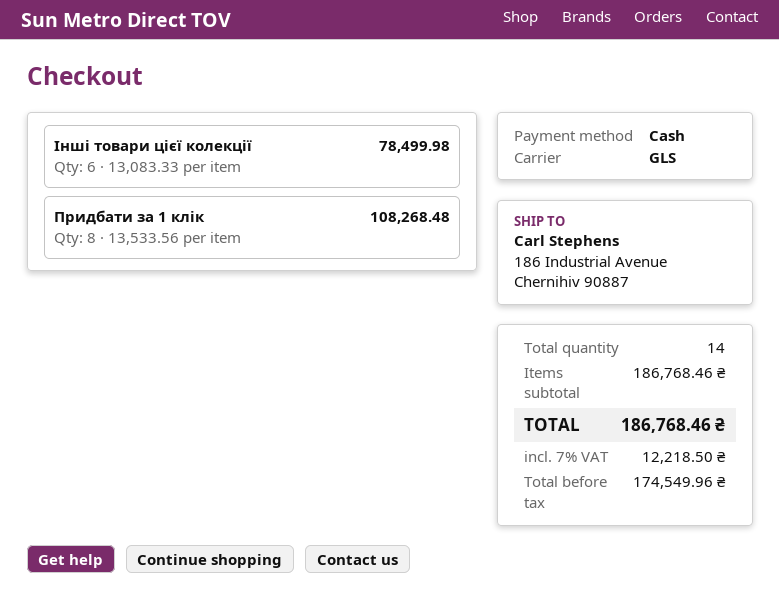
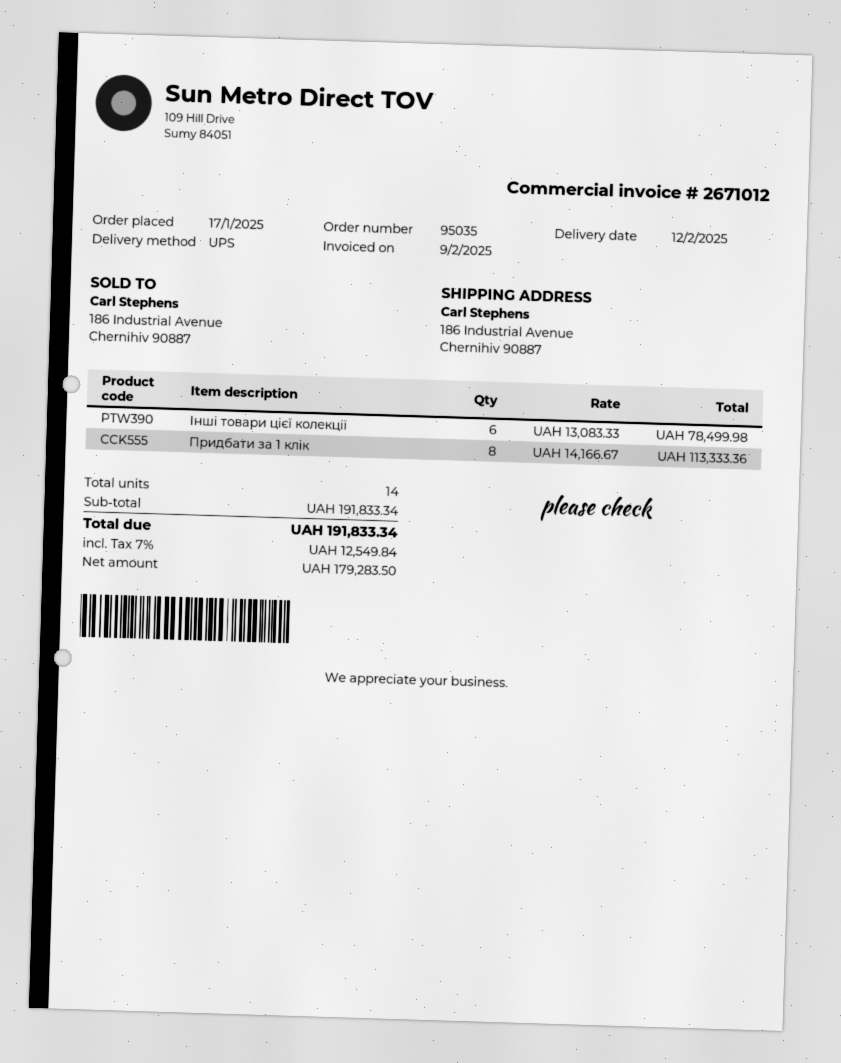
shipping method: GLS -> UPS
Придбати за 1 клік: 8 x 13533.56 = 108268.48 -> 8 x 14166.67 = 113333.36
subtotal: 186768.46 -> 191833.34
net: 174549.96 -> 179283.50
tax: 7% = 12218.50 -> 7% = 12549.84
total: 186768.46 -> 191833.34

